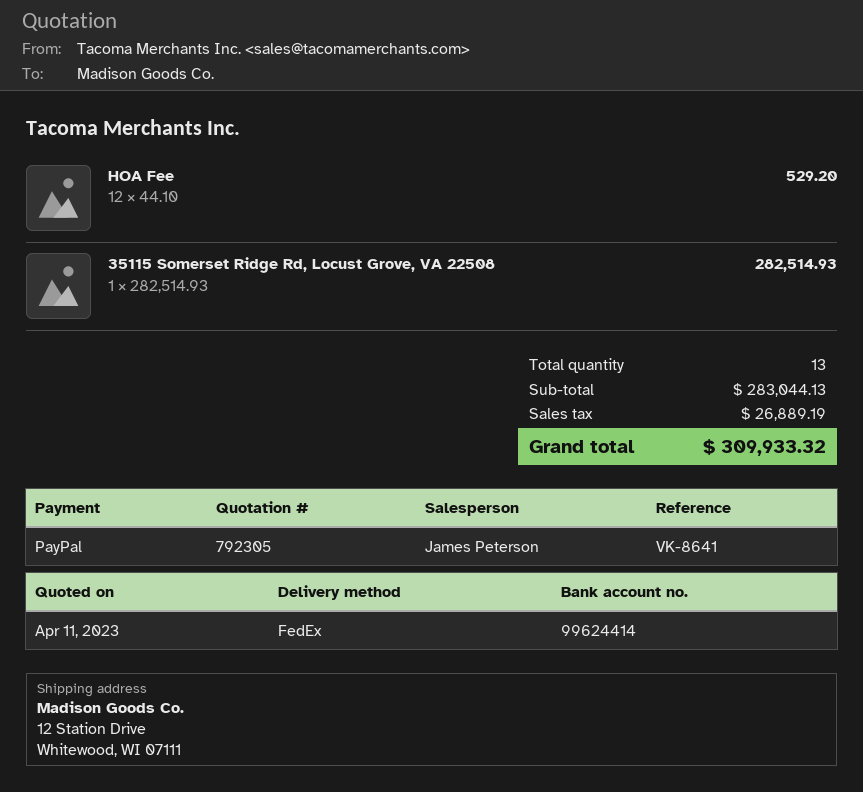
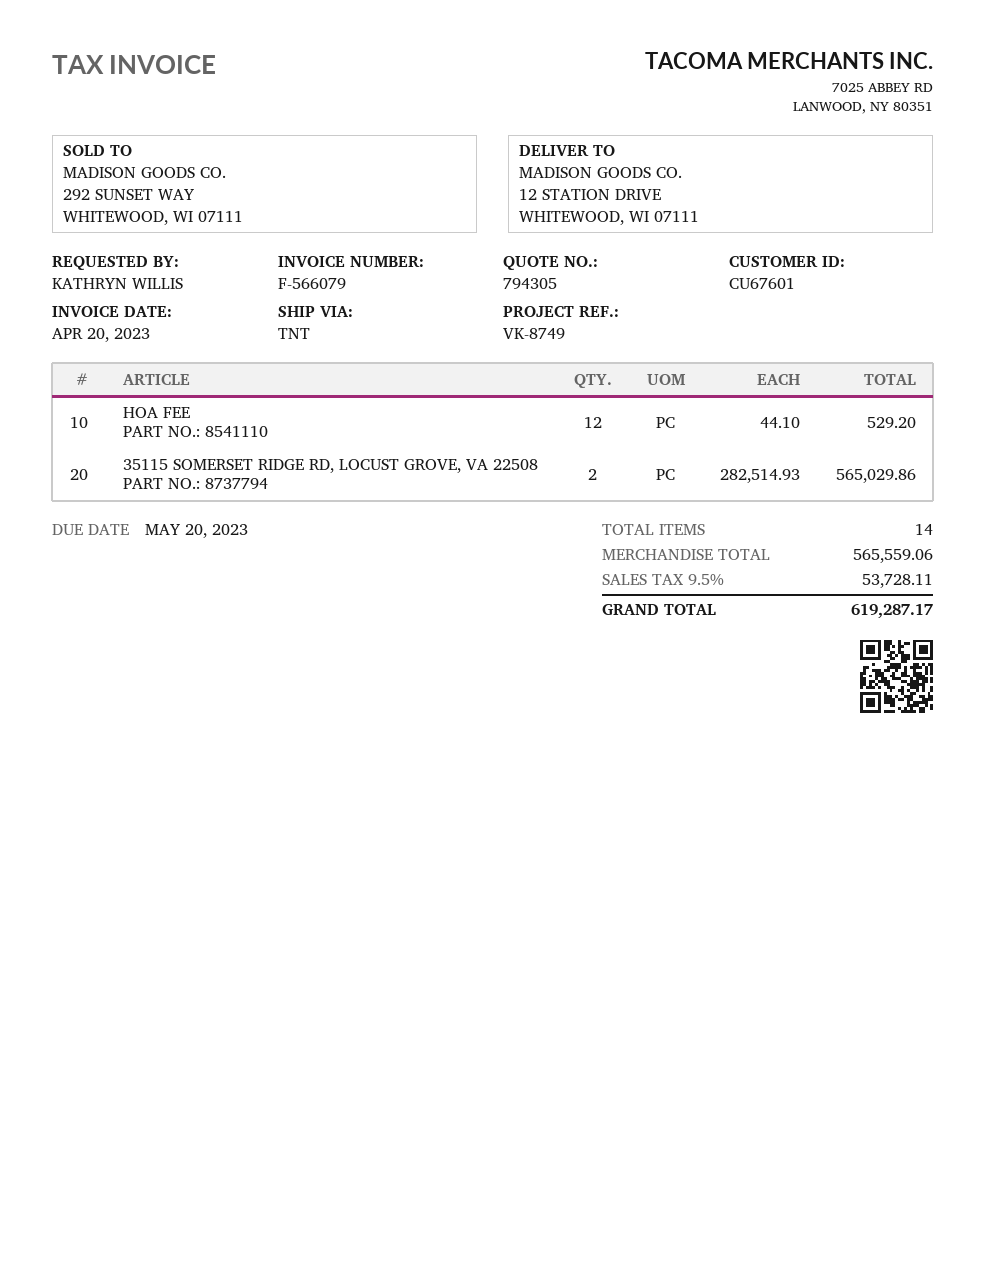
quote number: 792305 -> 794305
reference: VK-8641 -> VK-8749
shipping method: FedEx -> TNT
35115 Somerset Ridge Rd, Locust Grove, VA 22508: 1 x 282514.93 = 282514.93 -> 2 x 282514.93 = 565029.86
total quantity: 13 -> 14
subtotal: 283044.13 -> 565559.06
tax: 26889.19 -> 53728.11
total: 309933.32 -> 619287.17

